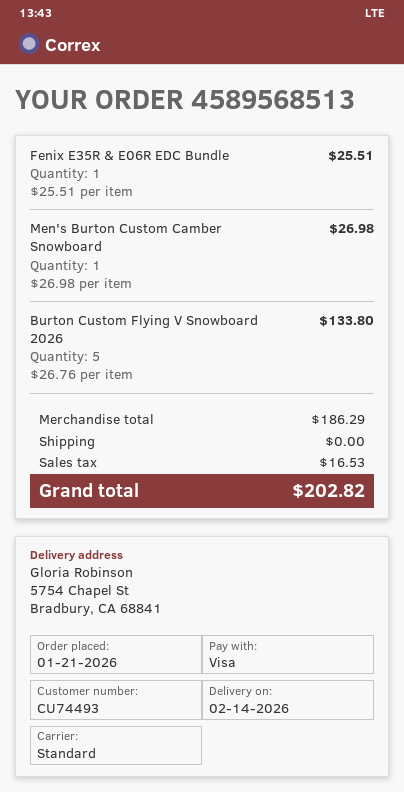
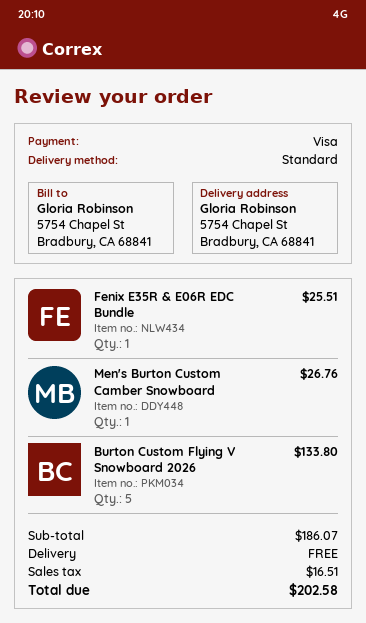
Men's Burton Custom Camber Snowboard: 1 for 26.98 -> 1 for 26.76
subtotal: 186.29 -> 186.07
tax: 16.53 -> 16.51
total: 202.82 -> 202.58

